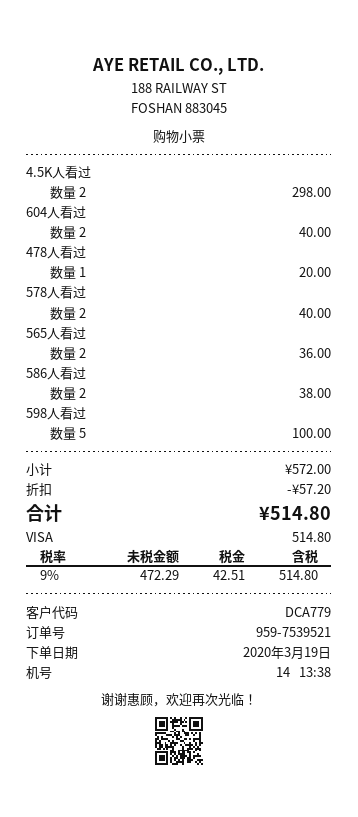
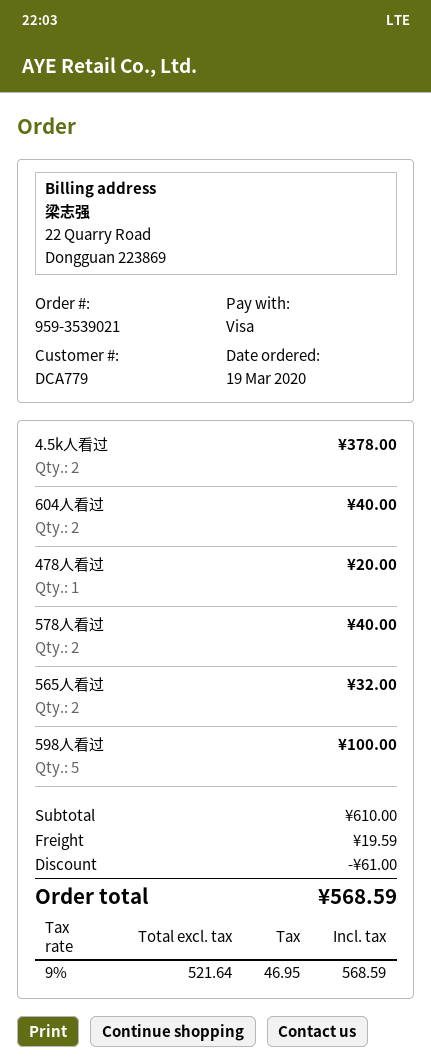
order number: 959-7539521 -> 959-3539021
4.5K人看过: 2 for 298.00 -> 2 for 378.00
565人看过: 2 for 36.00 -> 2 for 32.00
586人看过: 2 for 38.00 -> none
subtotal: 572.00 -> 610.00
discount: 57.20 -> 61.00
shipping: none -> 19.59
net: 472.29 -> 521.64
tax: 9% = 42.51 -> 9% = 46.95
total: 514.80 -> 568.59

